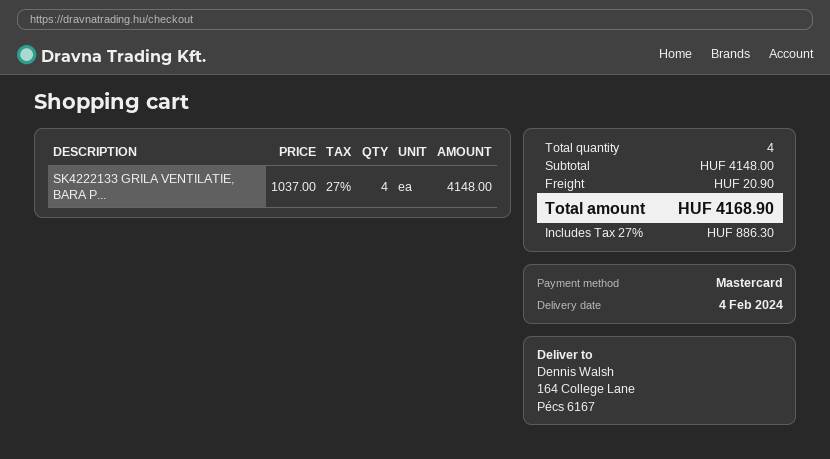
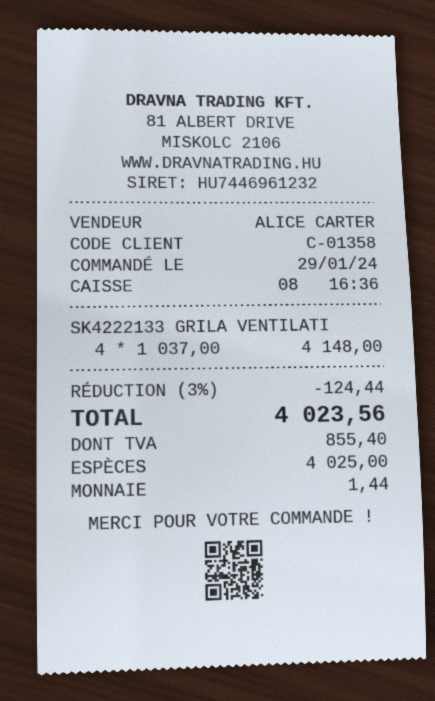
payment method: Mastercard -> cash
discount: none -> 3% = 124.44
shipping: 20.90 -> none
tax: 886.30 -> 855.40
total: 4168.90 -> 4023.56

